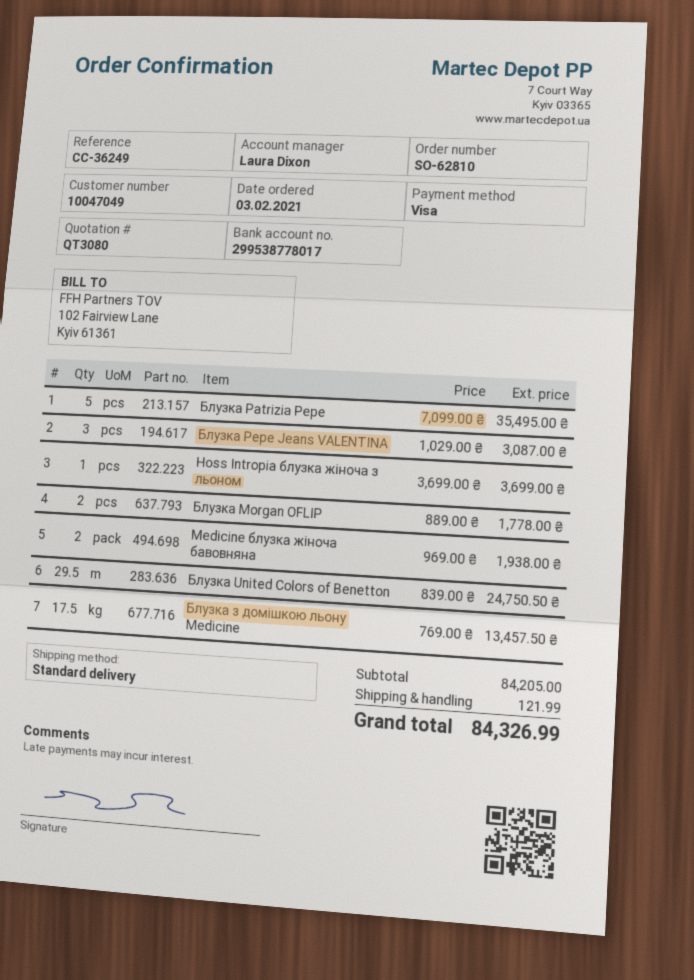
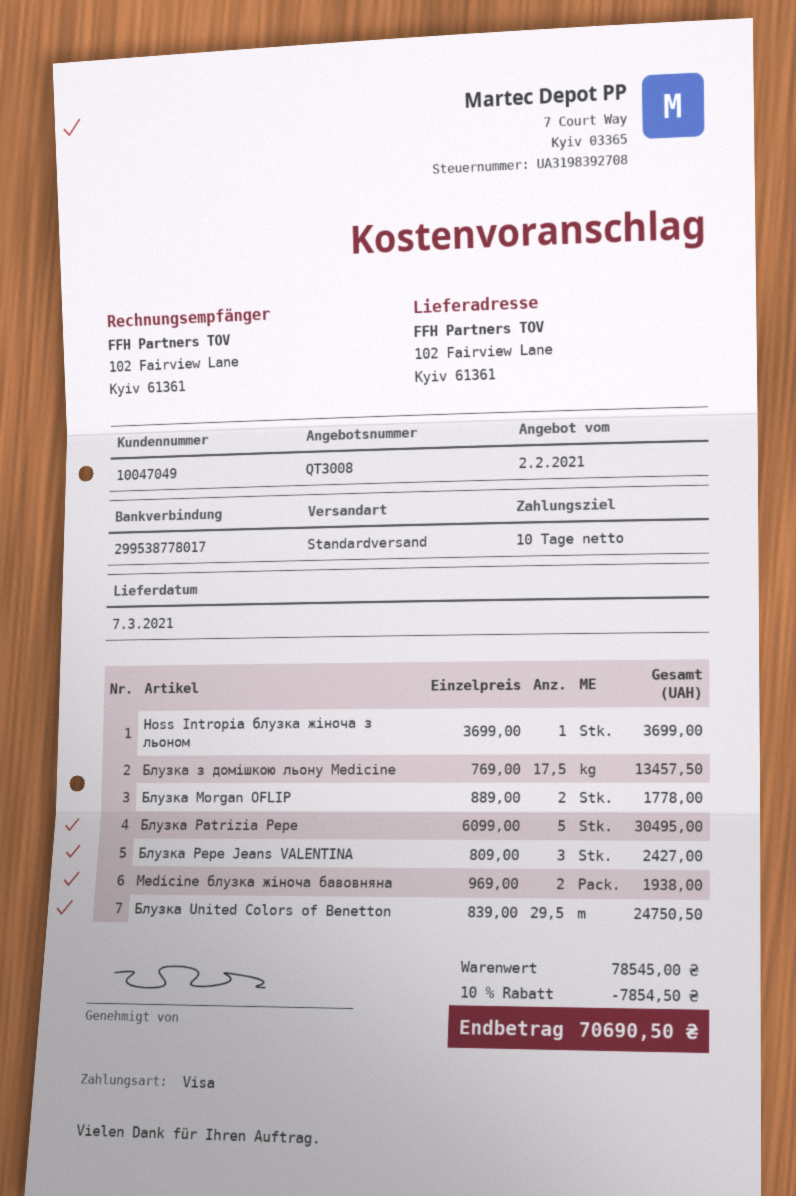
quote number: QT3080 -> QT3008
Блузка Patrizia Pepe: 5 x 7099.00 = 35495.00 -> 5 x 6099.00 = 30495.00
Блузка Pepe Jeans VALENTINA: 3 x 1029.00 = 3087.00 -> 3 x 809.00 = 2427.00
subtotal: 84205.00 -> 78545.00
discount: none -> 10% = 7854.50
shipping: 121.99 -> none
total: 84326.99 -> 70690.50

